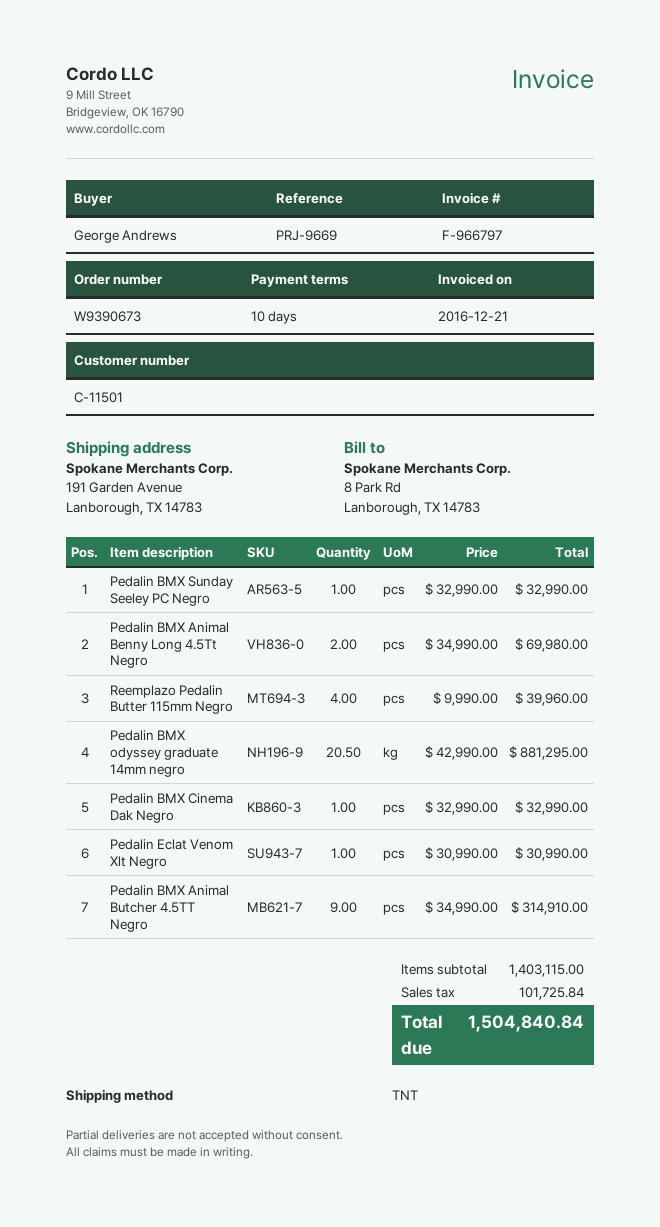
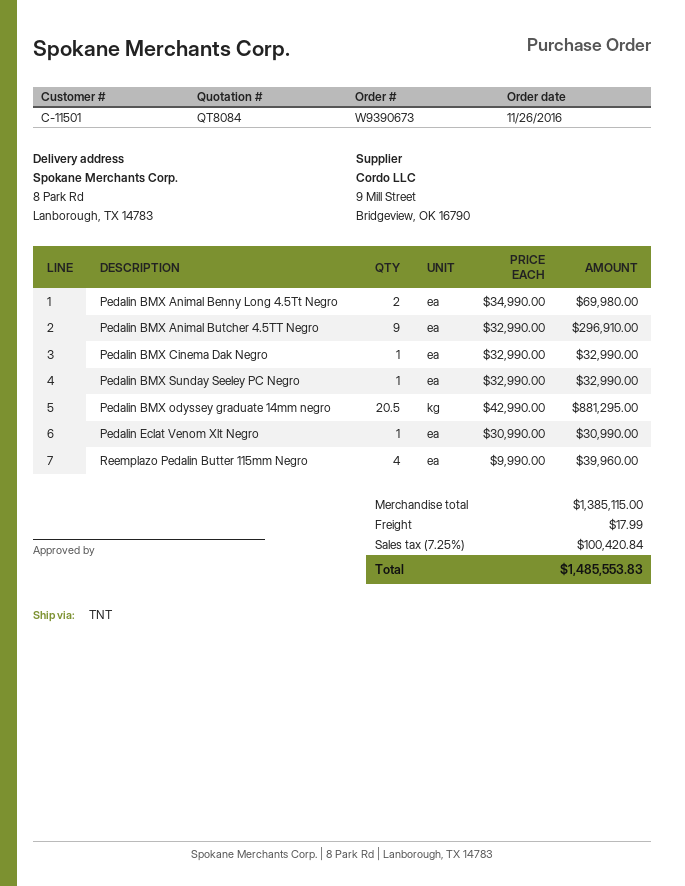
ship to: 191 Garden Avenue, Lanborough, TX 14783 -> 8 Park Rd, Lanborough, TX 14783
Pedalin BMX Animal Butcher 4.5TT Negro: 9 x 34990.00 = 314910.00 -> 9 x 32990.00 = 296910.00
subtotal: 1403115.00 -> 1385115.00
shipping: none -> 17.99
tax: 101725.84 -> 100420.84
total: 1504840.84 -> 1485553.83

